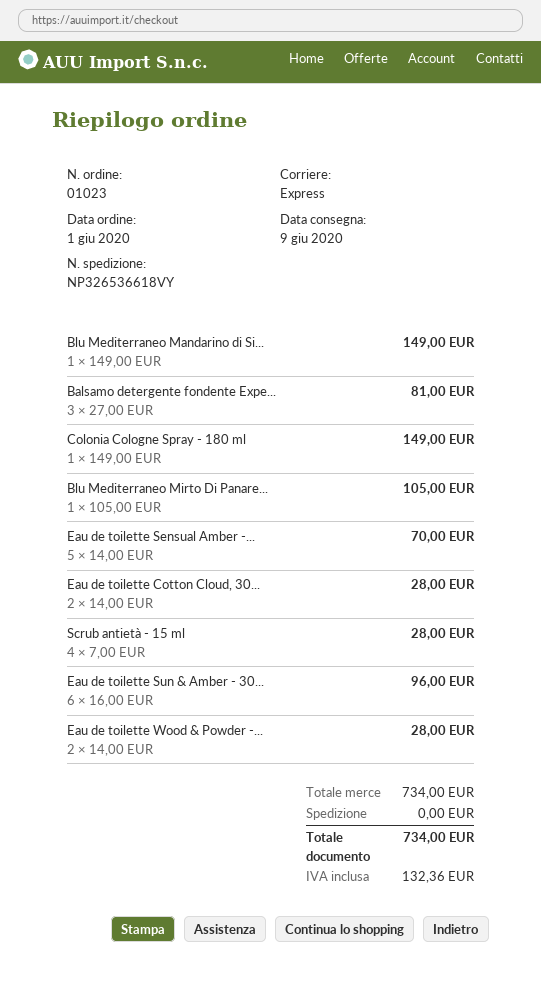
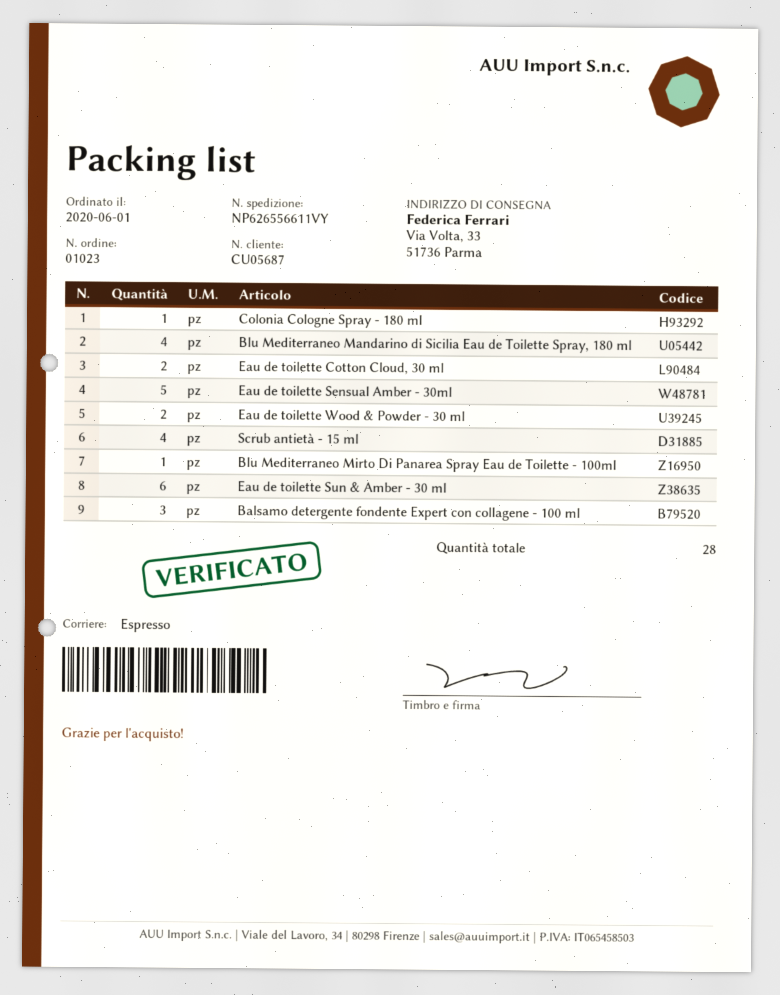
tracking number: NP326536618VY -> NP626556611VY
Blu Mediterraneo Mandarino di Si...: 1 -> 4

